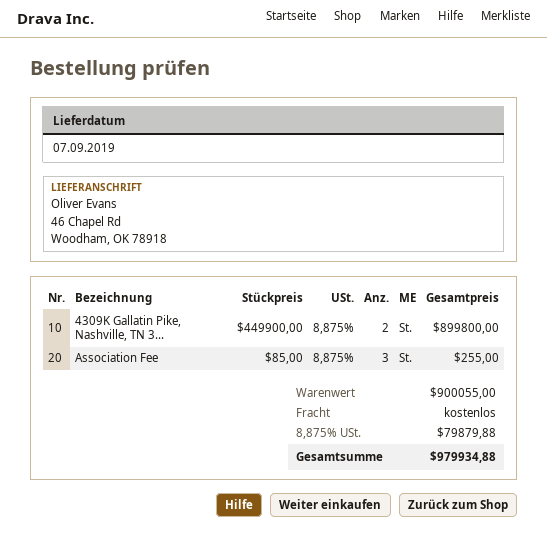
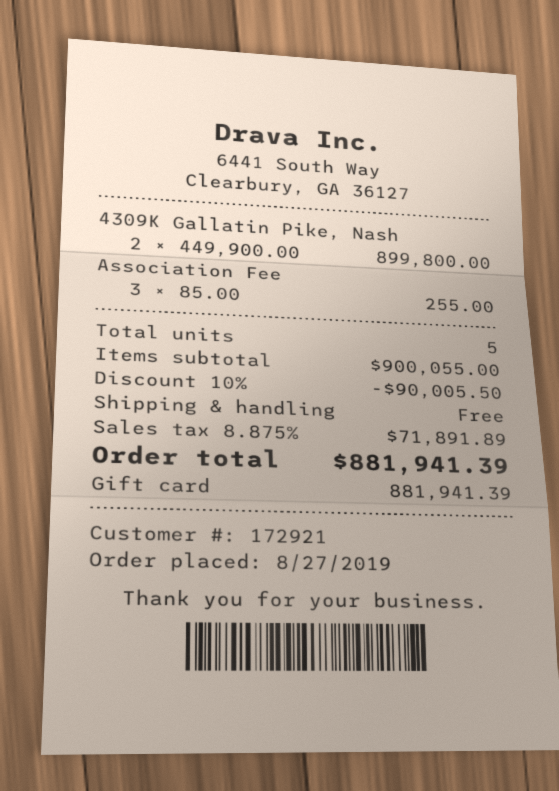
discount: none -> 10% = 90005.50
tax: 8.875% = 79879.88 -> 8.875% = 71891.89
total: 979934.88 -> 881941.39

